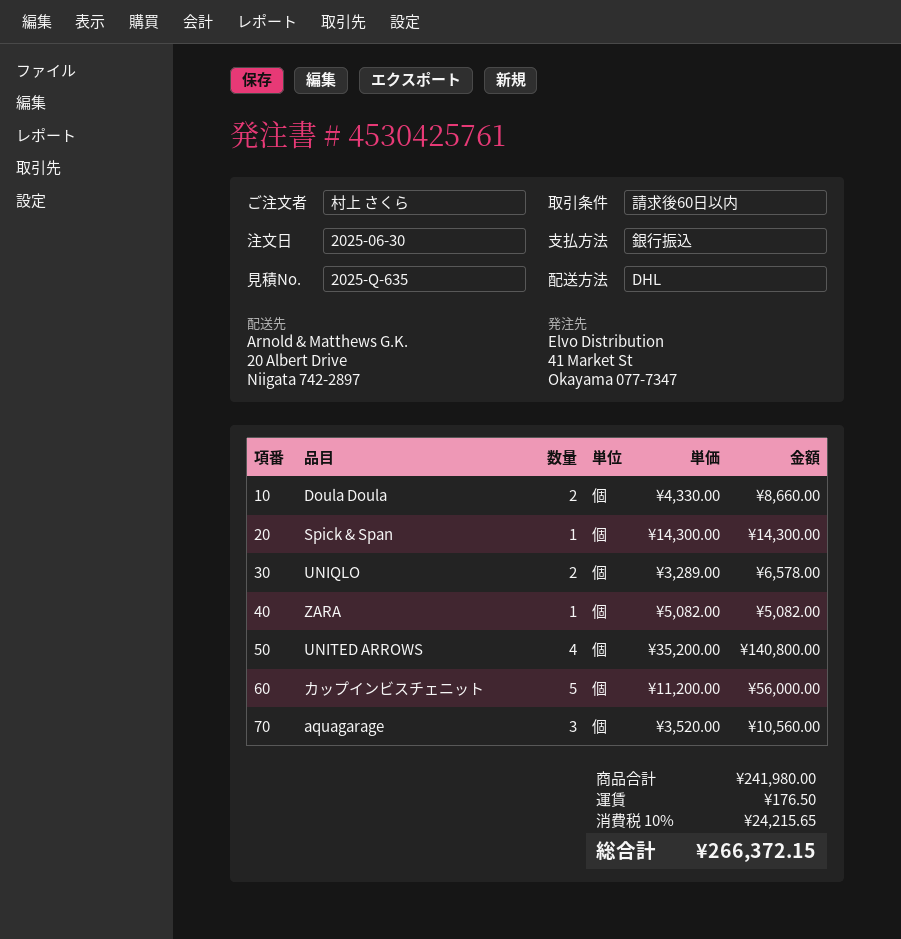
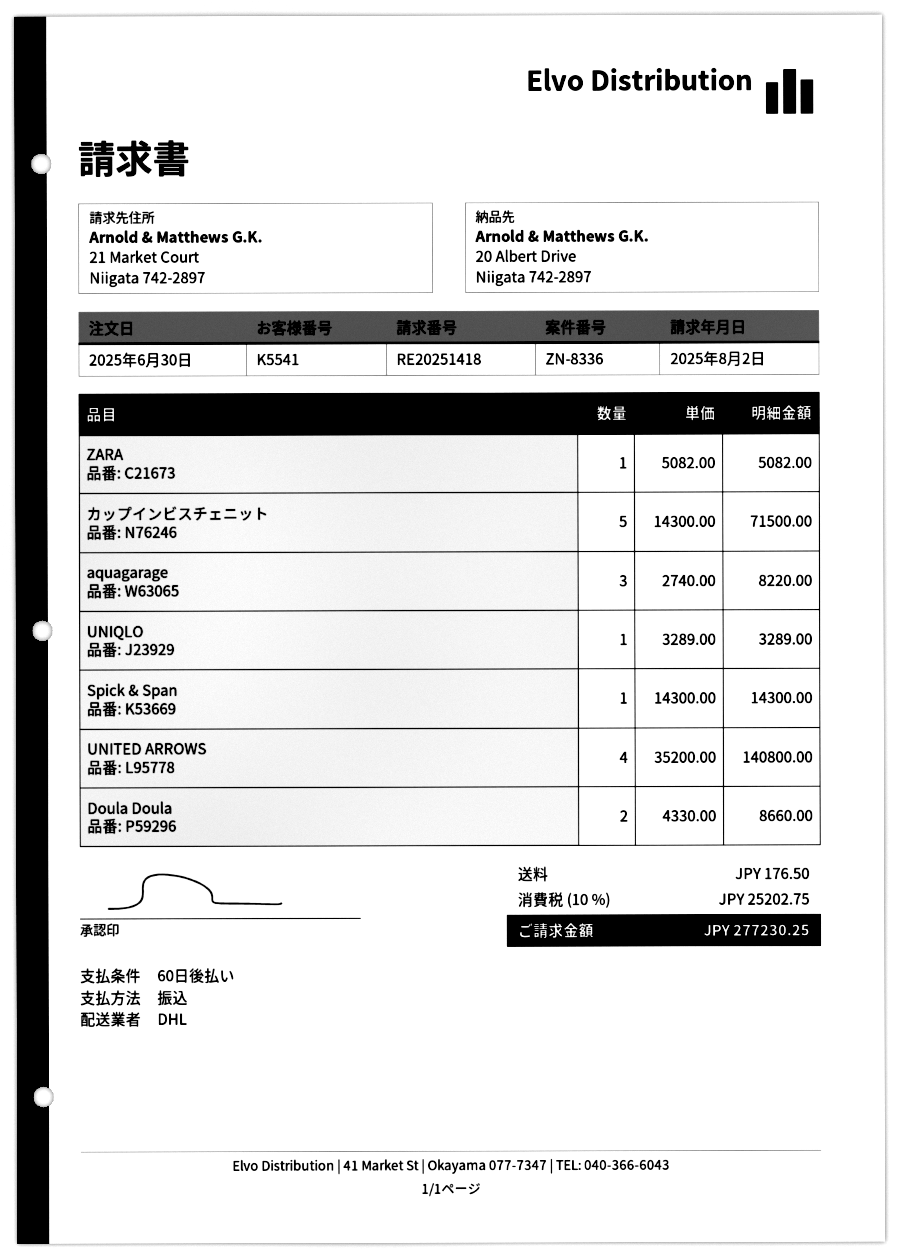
UNIQLO: 2 x 3289.00 = 6578.00 -> 1 x 3289.00 = 3289.00
カップインビスチェニット: 5 x 11200.00 = 56000.00 -> 5 x 14300.00 = 71500.00
aquagarage: 3 x 3520.00 = 10560.00 -> 3 x 2740.00 = 8220.00
tax: 10% = 24215.65 -> 10% = 25202.75
total: 266372.15 -> 277230.25

